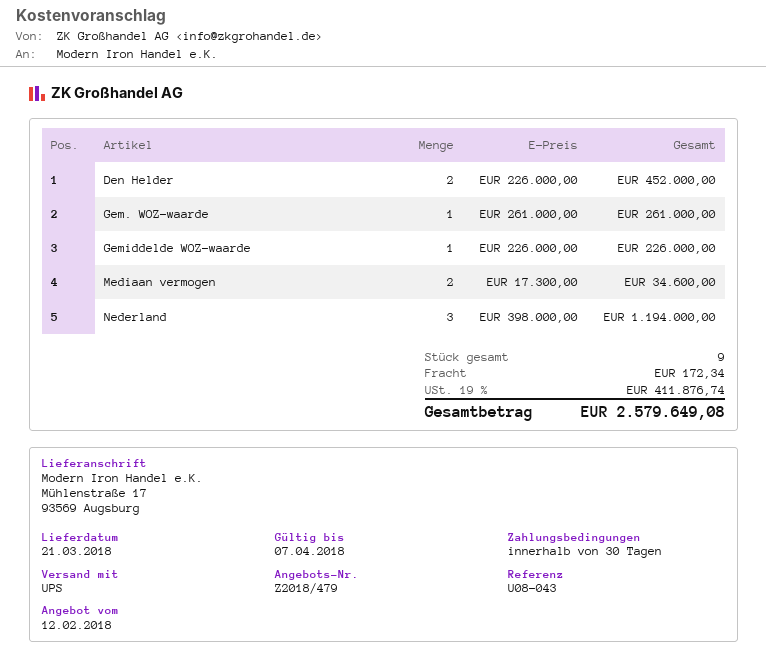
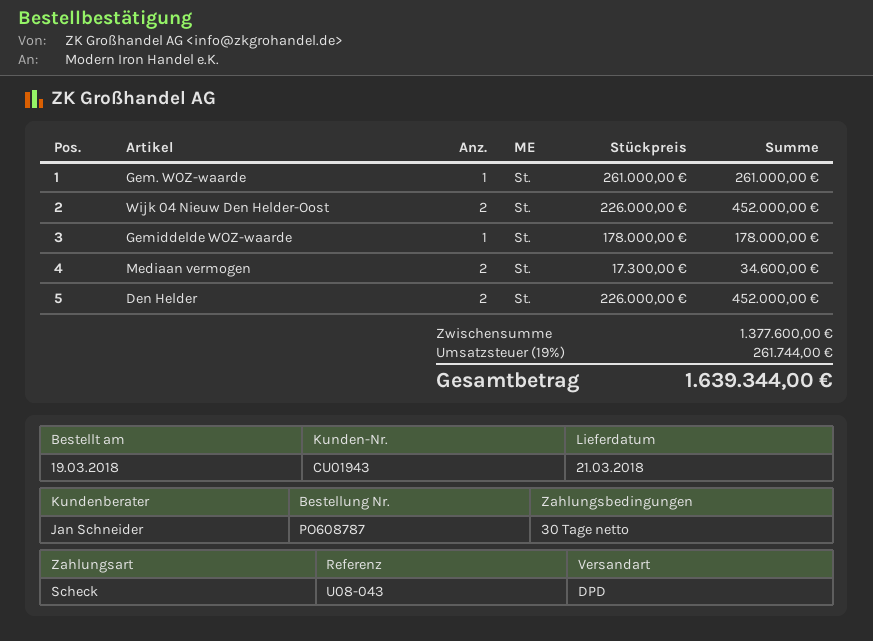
shipping method: UPS -> DPD
Gemiddelde WOZ-waarde: 1 x 226000.00 = 226000.00 -> 1 x 178000.00 = 178000.00
Nederland: 3 x 398000.00 = 1194000.00 -> none
Wijk 04 Nieuw Den Helder-Oost: none -> 2 x 226000.00 = 452000.00
shipping: 172.34 -> none
tax: 19% = 411876.74 -> 19% = 261744.00
total: 2579649.08 -> 1639344.00

